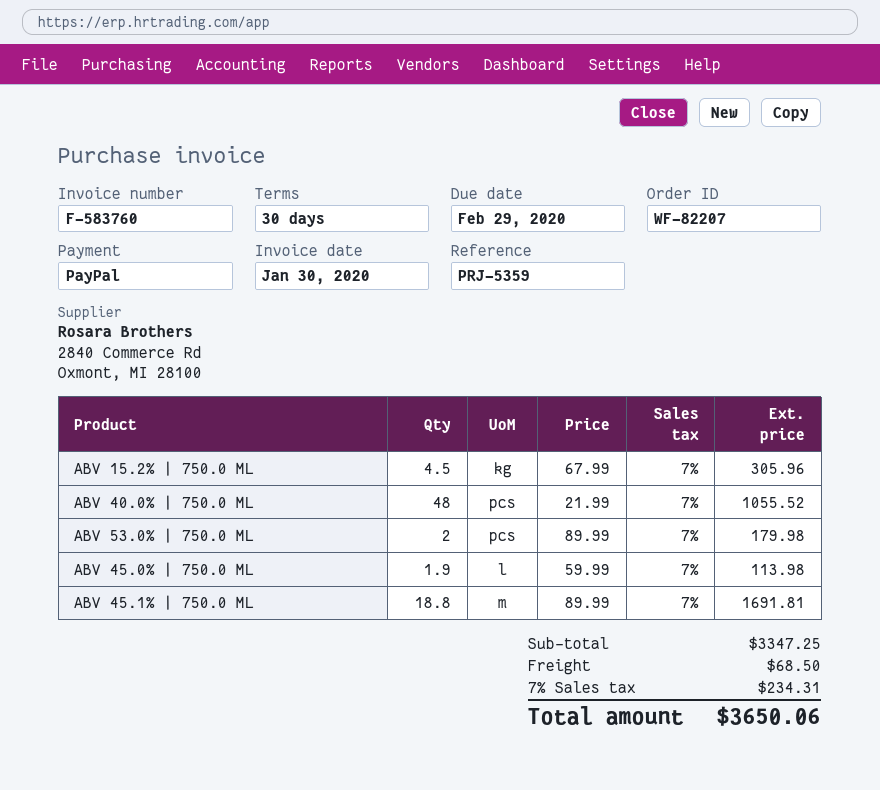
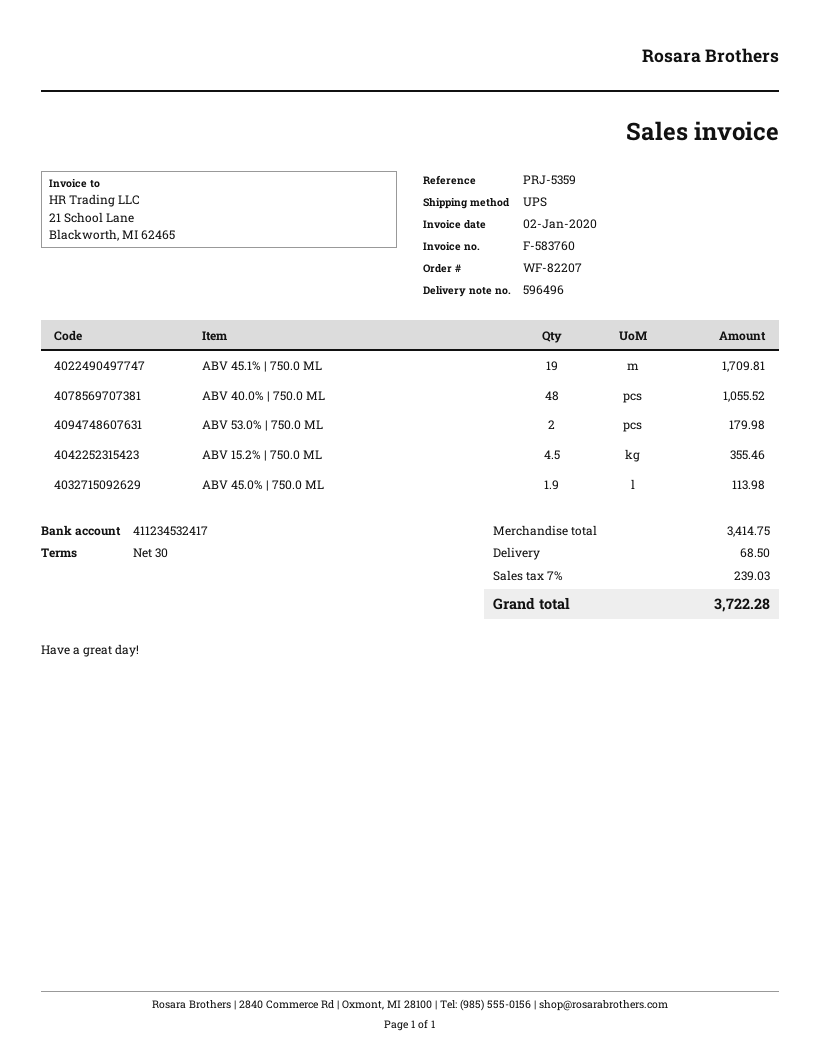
invoice date: 2020-01-30 -> 2020-01-02
ABV 15.2% | 750.0 ML: 4.5 for 305.96 -> 4.5 for 355.46
ABV 45.1% | 750.0 ML: 18.8 for 1691.81 -> 19 for 1709.81
subtotal: 3347.25 -> 3414.75
tax: 7% = 234.31 -> 7% = 239.03
total: 3650.06 -> 3722.28

